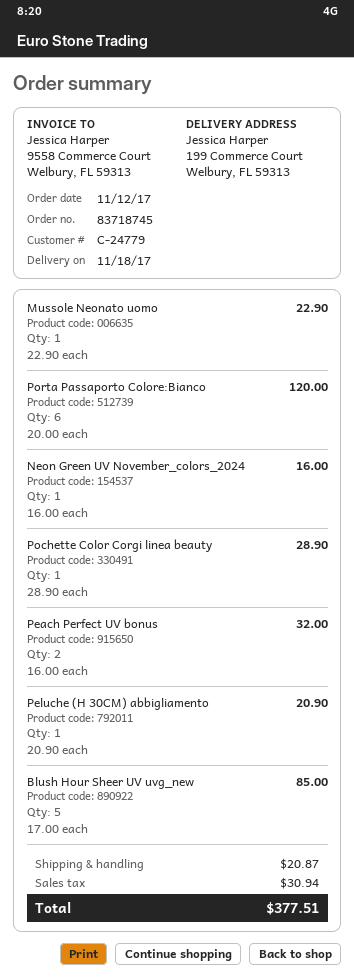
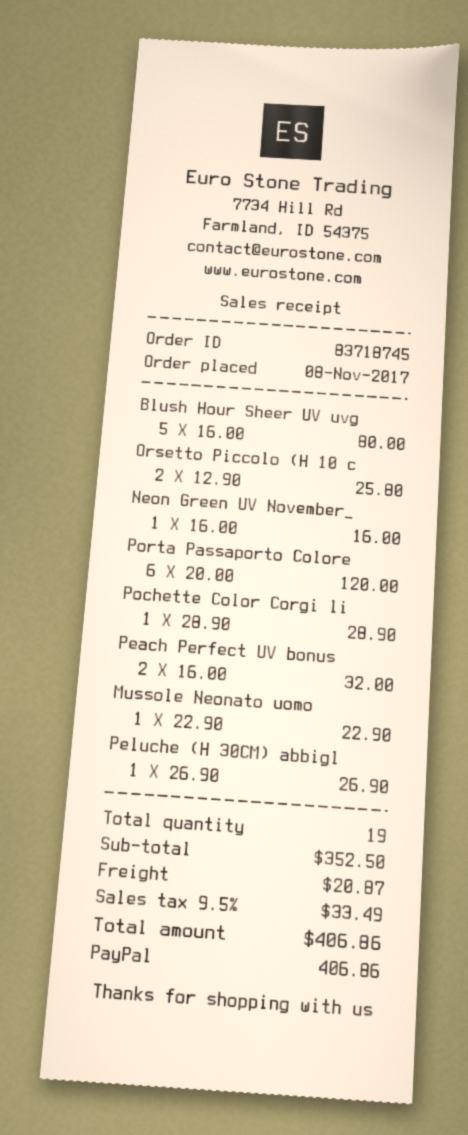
order date: 2017-11-12 -> 2017-11-08
Peluche (H 30CM) abbigliamento: 1 x 20.90 = 20.90 -> 1 x 26.90 = 26.90
Blush Hour Sheer UV uvg_new: 5 x 17.00 = 85.00 -> 5 x 16.00 = 80.00
Orsetto Piccolo (H 10 c: none -> 2 x 12.90 = 25.80
tax: 30.94 -> 33.49
total: 377.51 -> 406.86

